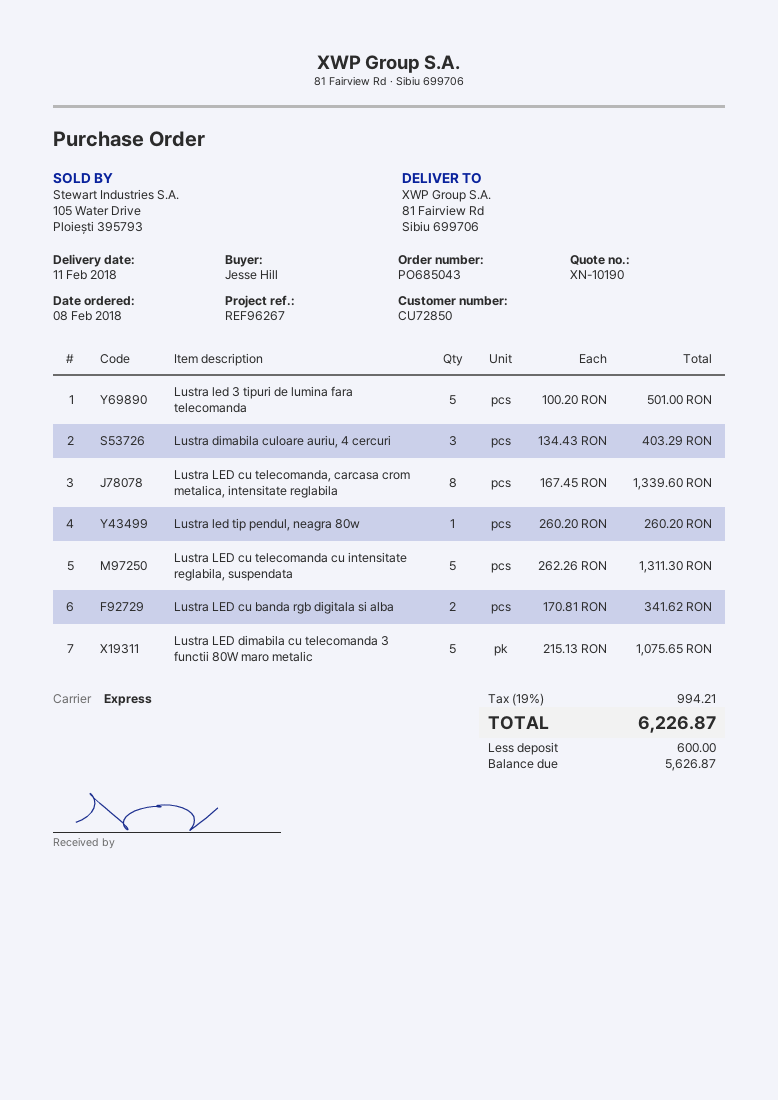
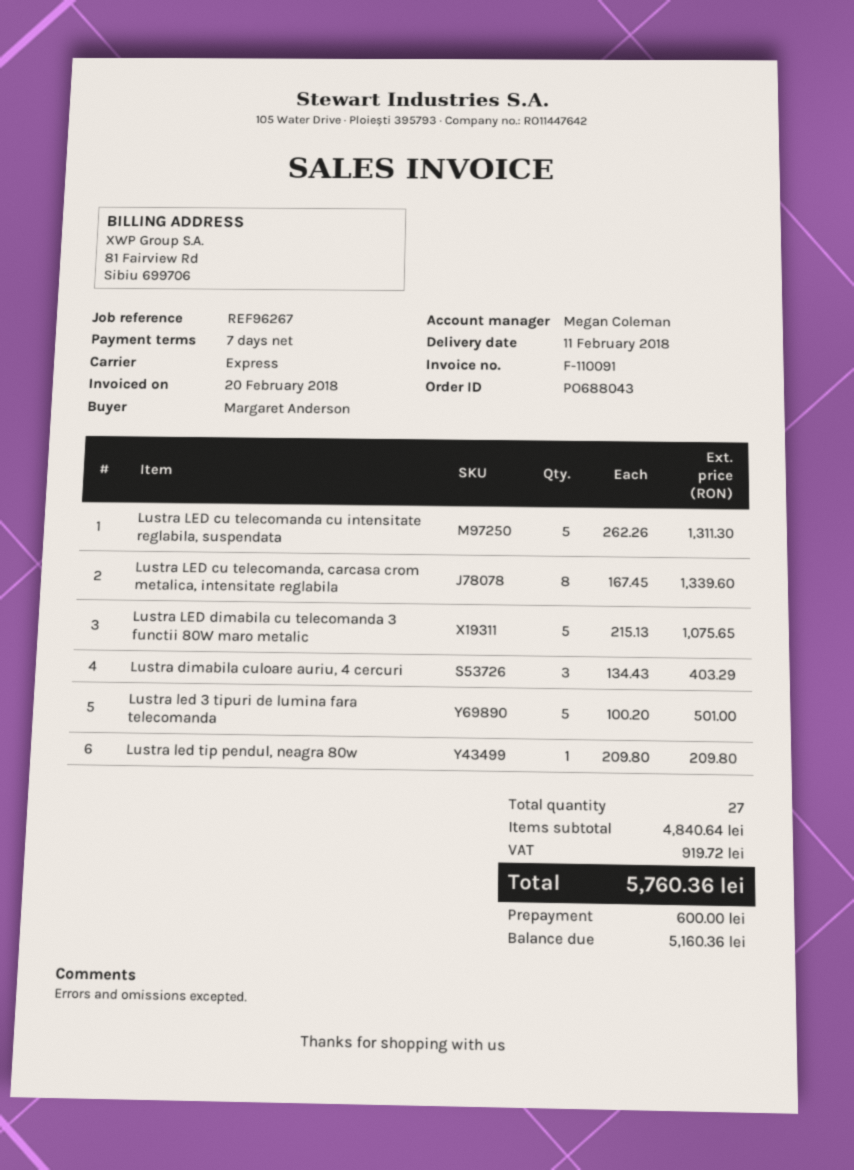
order number: PO685043 -> PO688043
ordered by: Jesse Hill -> Margaret Anderson
Lustra led tip pendul, neagra 80w: 1 x 260.20 = 260.20 -> 1 x 209.80 = 209.80
Lustra LED cu banda rgb digitala si alba: 2 x 170.81 = 341.62 -> none
tax: 994.21 -> 919.72
total: 6226.87 -> 5760.36
balance: 5626.87 -> 5160.36

